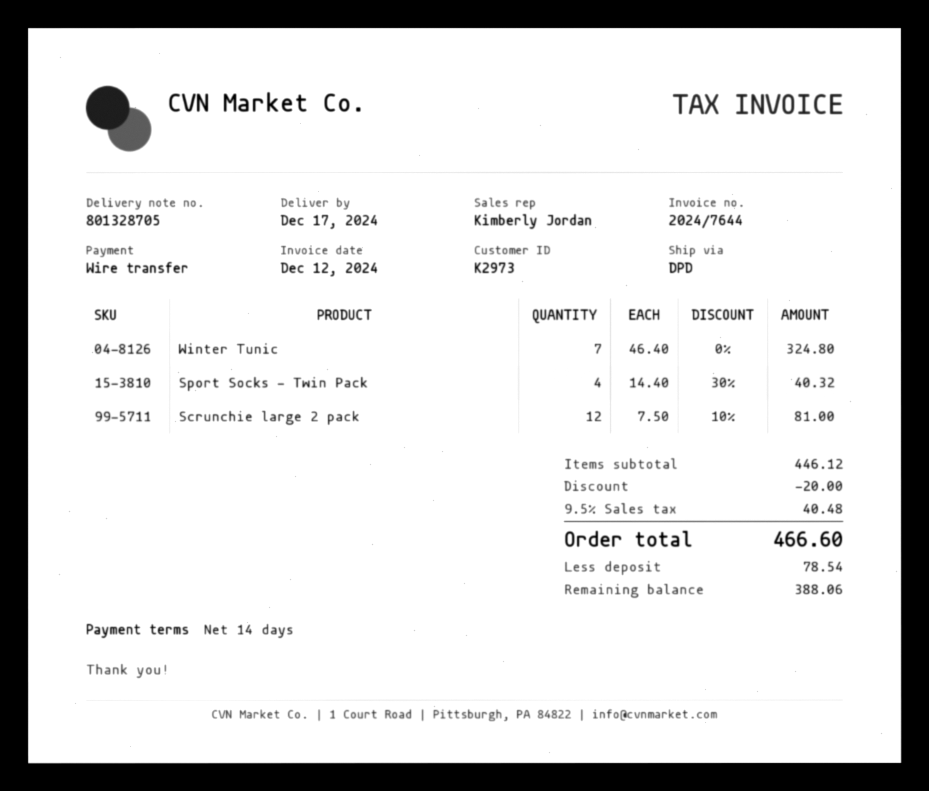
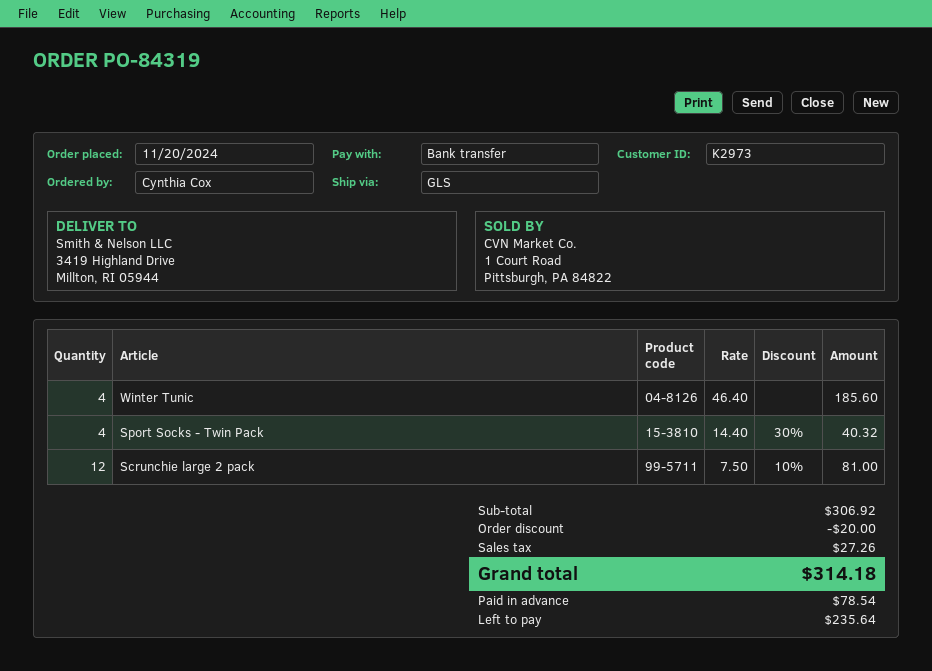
shipping method: DPD -> GLS
Winter Tunic: 7 x 46.40 = 324.80 -> 4 x 46.40 = 185.60
subtotal: 446.12 -> 306.92
tax: 40.48 -> 27.26
total: 466.60 -> 314.18
balance: 388.06 -> 235.64

